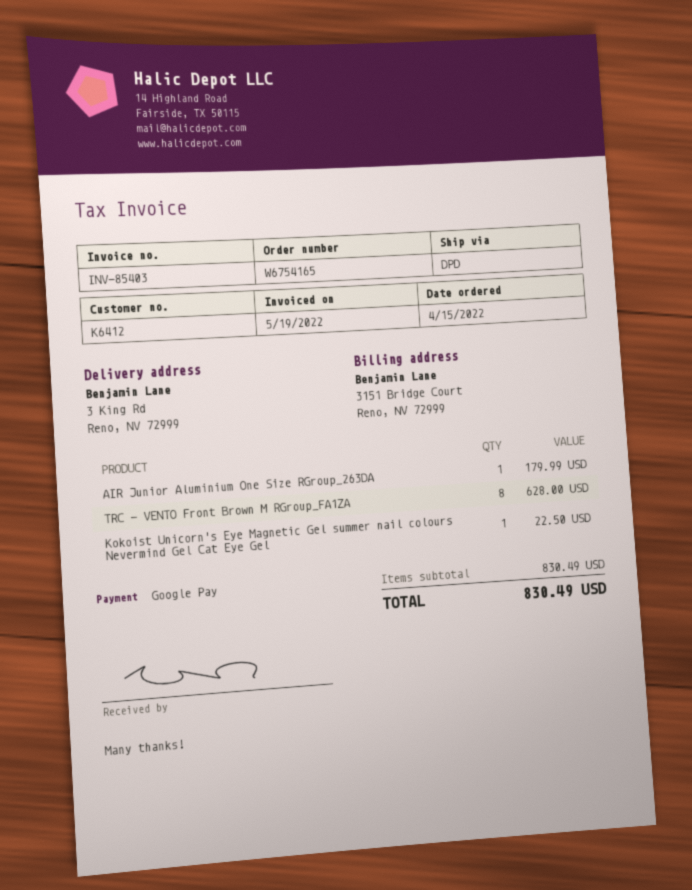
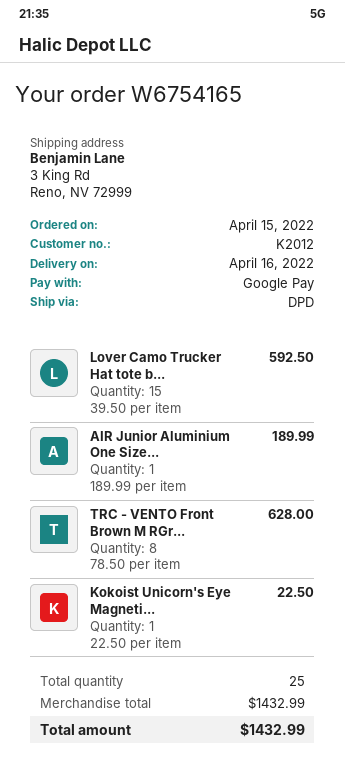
customer number: K6412 -> K2012
AIR Junior Aluminium One Size RGroup_263DA: 1 for 179.99 -> 1 for 189.99
Lover Camo Trucker Hat tote b...: none -> 15 for 592.50
subtotal: 830.49 -> 1432.99
total: 830.49 -> 1432.99

